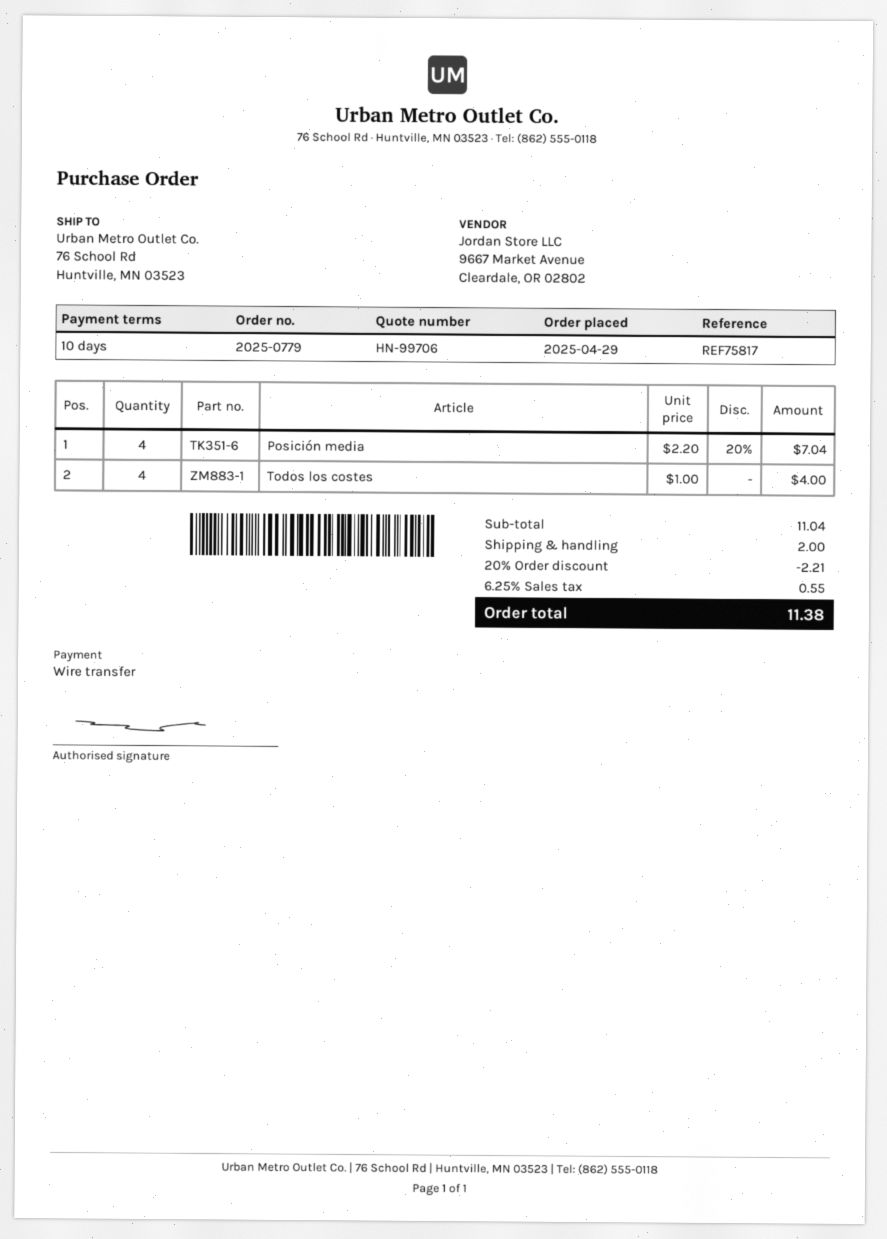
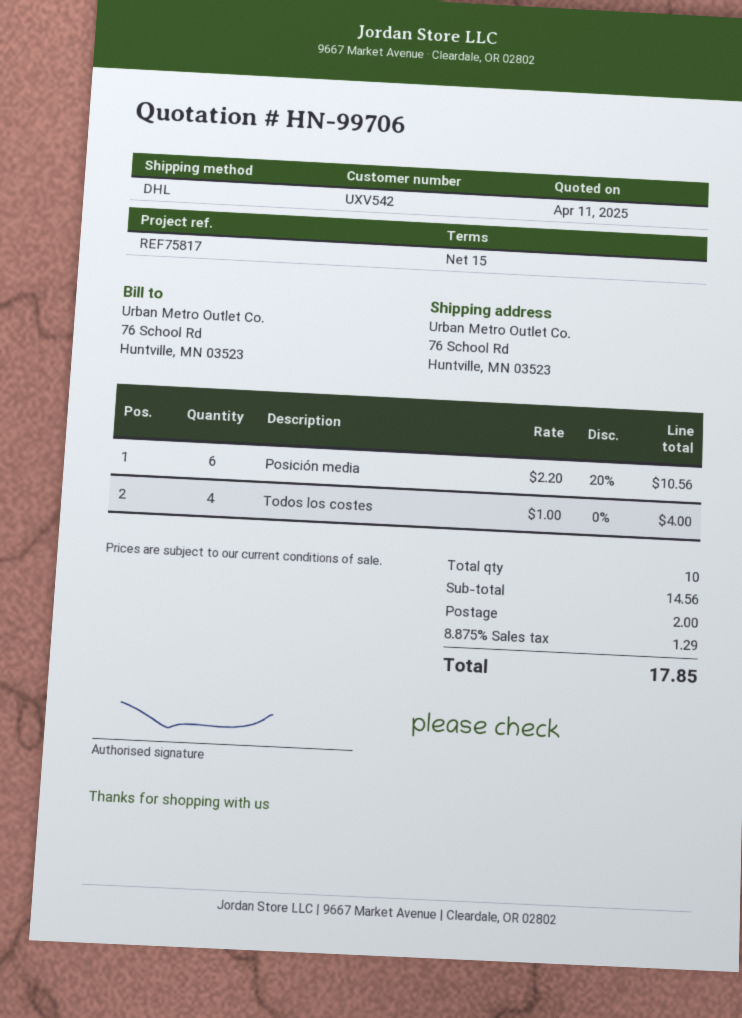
payment terms: 10 days -> 15 days
Posición media: 4 x 2.20 - 20% = 7.04 -> 6 x 2.20 - 20% = 10.56
subtotal: 11.04 -> 14.56
discount: 20% = 2.21 -> none
tax: 6.25% = 0.55 -> 8.875% = 1.29
total: 11.38 -> 17.85

